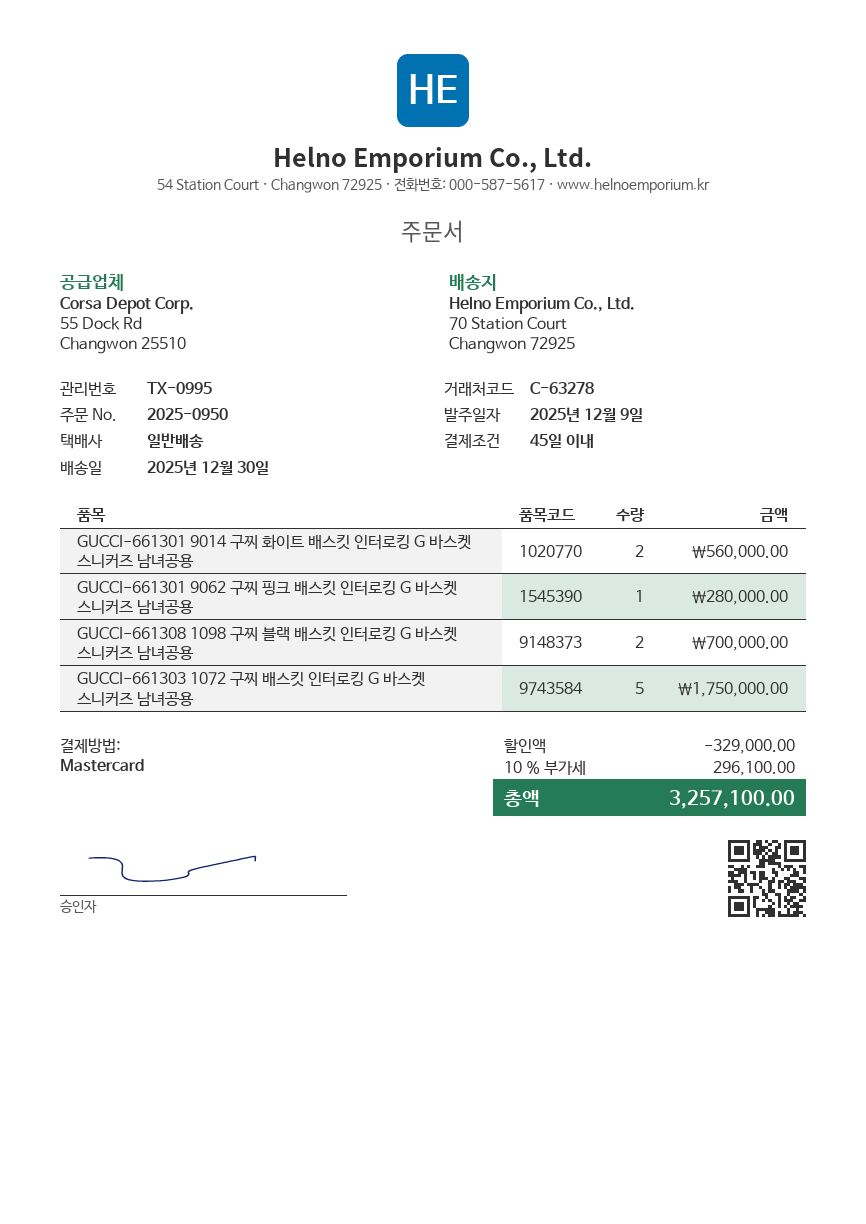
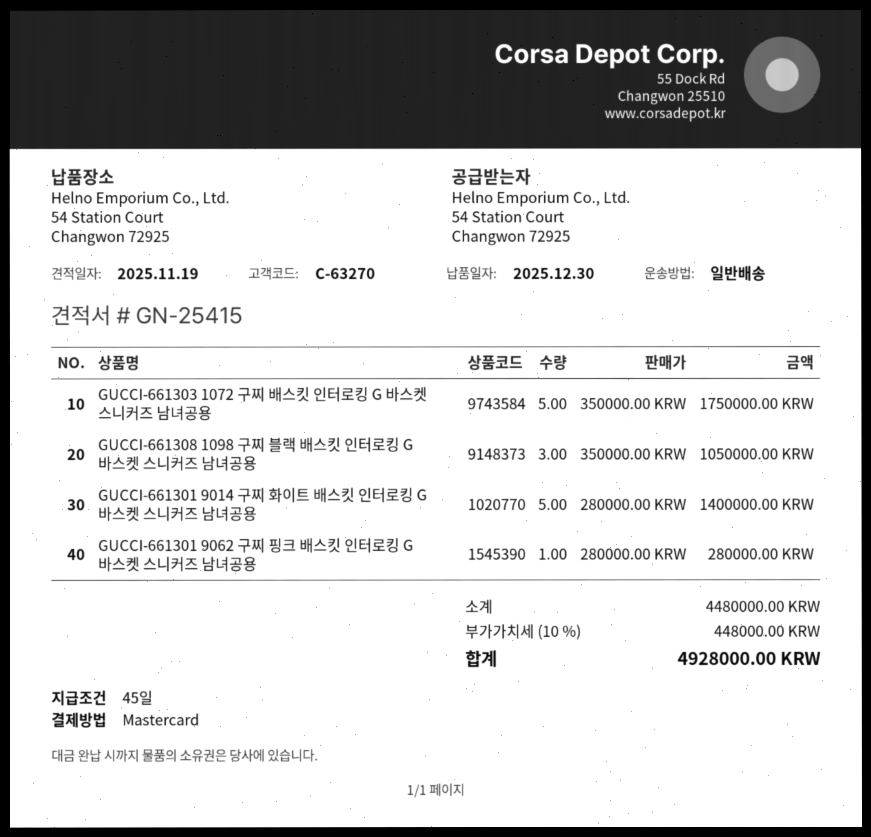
customer number: C-63278 -> C-63270
ship to: 70 Station Court, Changwon 72925 -> 54 Station Court, Changwon 72925
GUCCI-661301 9014 구찌 화이트 배스킷 인터로킹 G 바스켓 스니커즈 남녀공용: 2 for 560000.00 -> 5 for 1400000.00
GUCCI-661308 1098 구찌 블랙 배스킷 인터로킹 G 바스켓 스니커즈 남녀공용: 2 for 700000.00 -> 3 for 1050000.00
discount: 329000.00 -> none
tax: 10% = 296100.00 -> 10% = 448000.00
total: 3257100.00 -> 4928000.00

